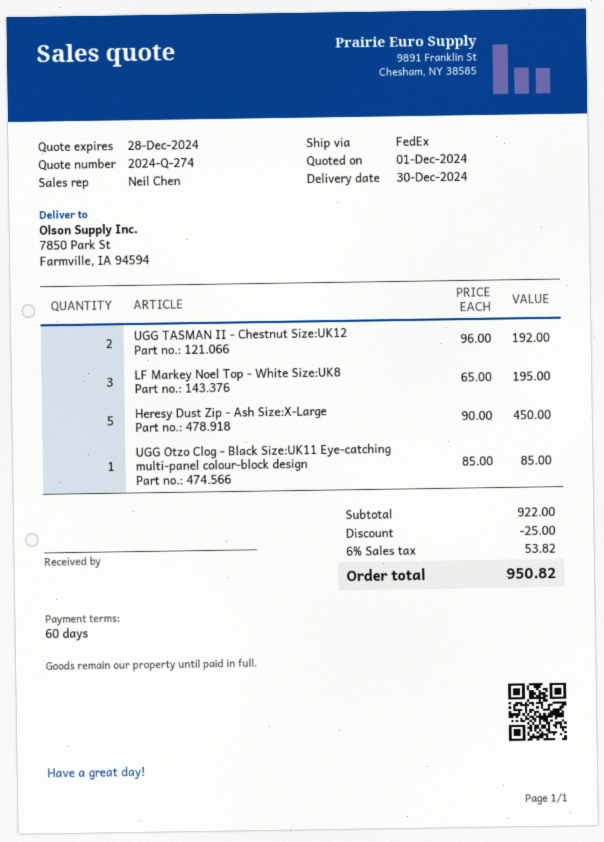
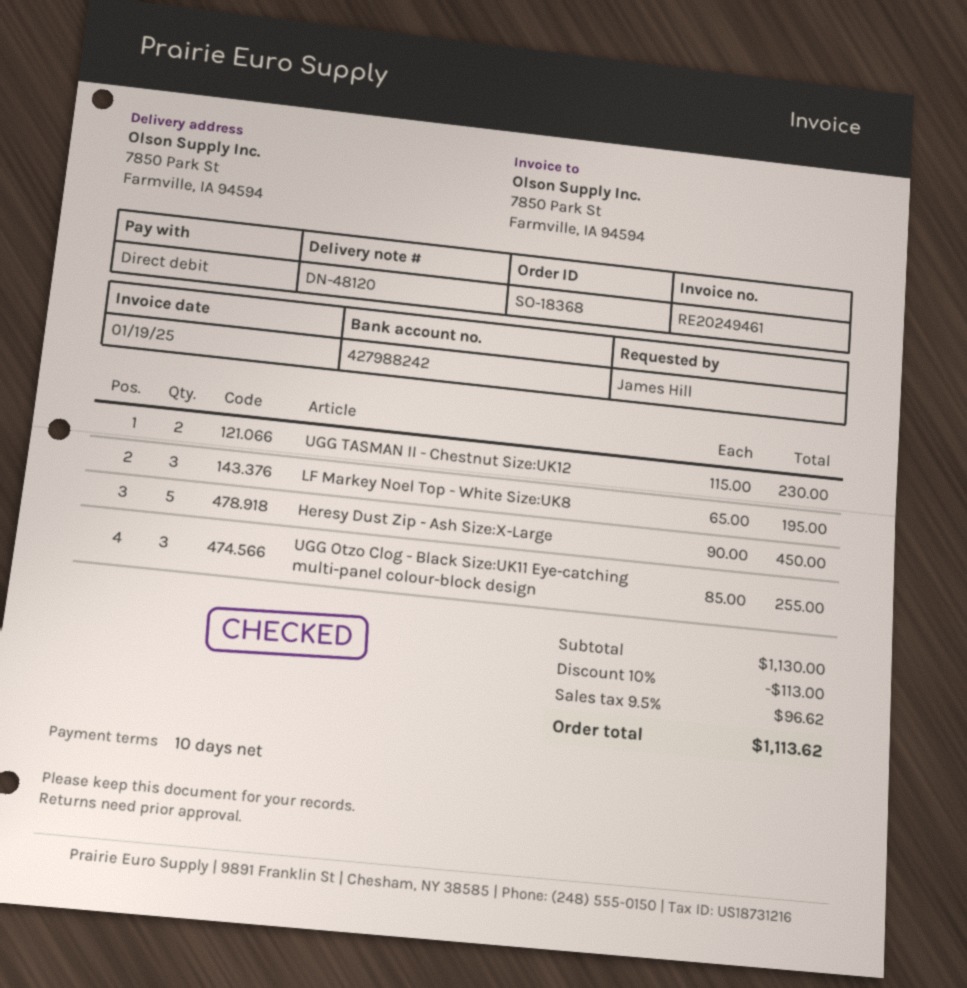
payment terms: 60 days -> 10 days
UGG TASMAN II - Chestnut Size:UK12: 2 x 96.00 = 192.00 -> 2 x 115.00 = 230.00
UGG Otzo Clog - Black Size:UK11 Eye-catching multi-panel colour-block design: 1 x 85.00 = 85.00 -> 3 x 85.00 = 255.00
subtotal: 922.00 -> 1130.00
discount: 25.00 -> 113.00
tax: 6% = 53.82 -> 9.5% = 96.62
total: 950.82 -> 1113.62

